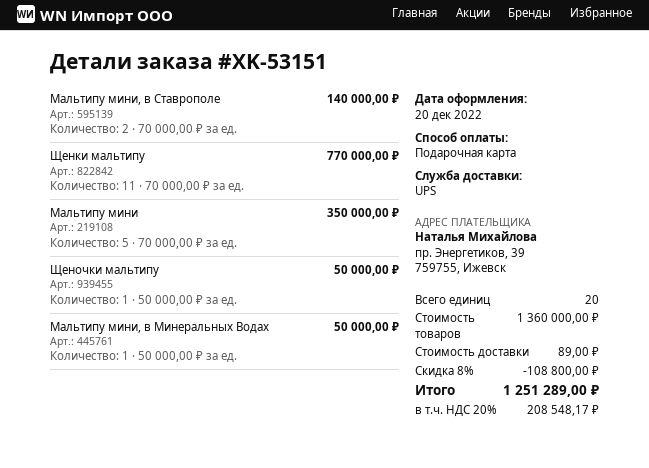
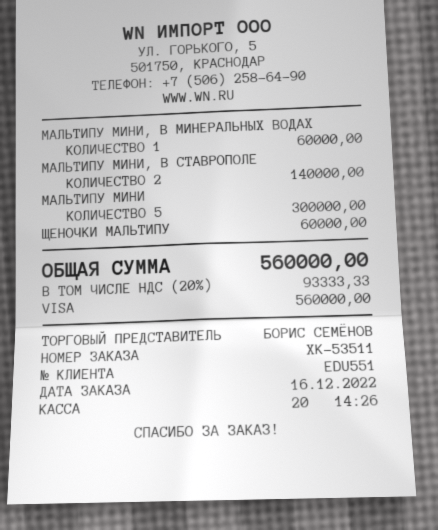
order number: XK-53151 -> XK-53511
order date: 2022-12-20 -> 2022-12-16
payment method: gift card -> Visa
Щенки мальтипу: 11 for 770000.00 -> none
Мальтипу мини: 5 for 350000.00 -> 5 for 300000.00
Щеночки мальтипу: 1 for 50000.00 -> 1 for 60000.00
Мальтипу мини, в Минеральных Водах: 1 for 50000.00 -> 1 for 60000.00
discount: 8% = 108800.00 -> none
shipping: 89.00 -> none
tax: 20% = 208548.17 -> 20% = 93333.33
total: 1251289.00 -> 560000.00

